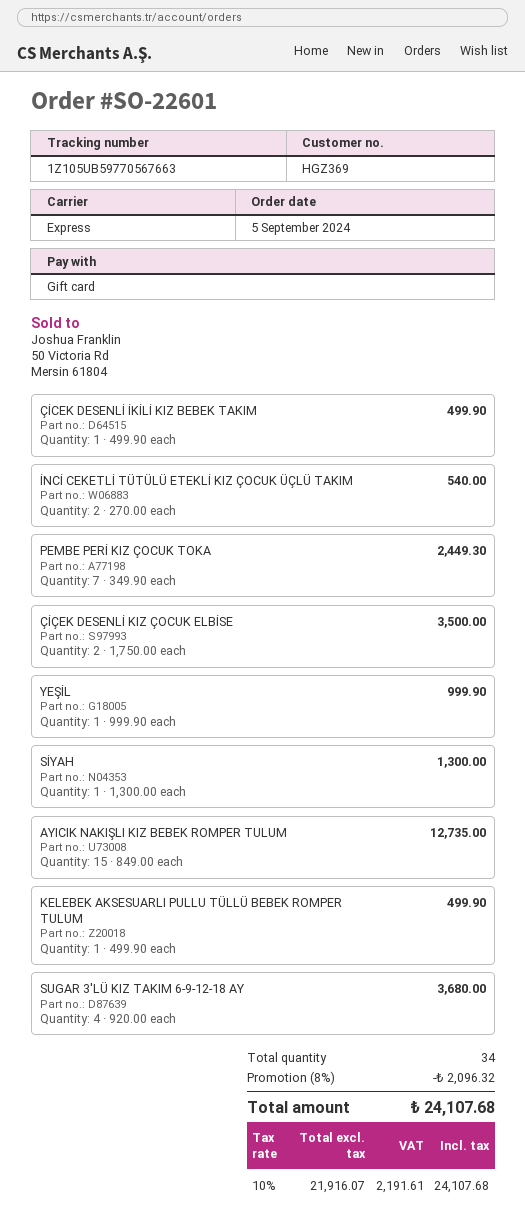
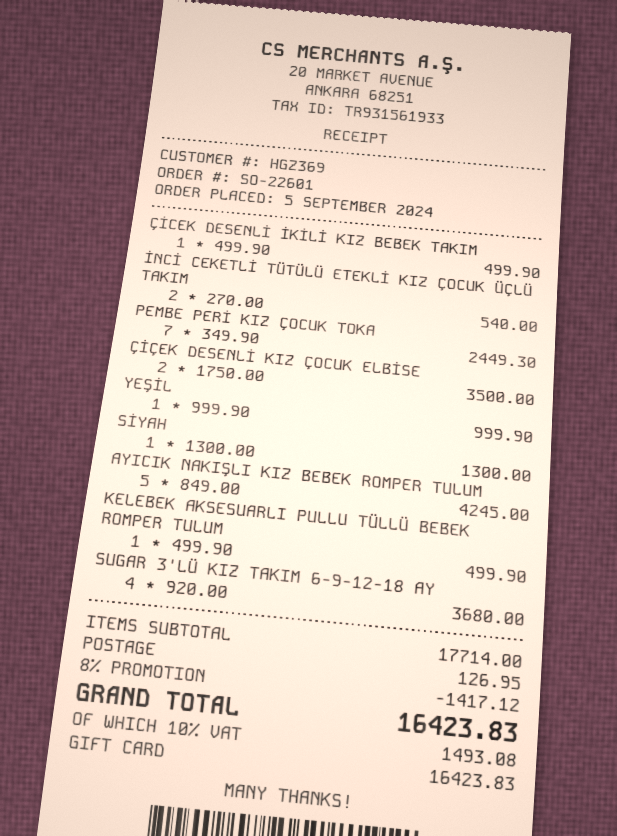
AYICIK NAKIŞLI KIZ BEBEK ROMPER TULUM: 15 x 849.00 = 12735.00 -> 5 x 849.00 = 4245.00
discount: 8% = 2096.32 -> 8% = 1417.12
shipping: none -> 126.95
tax: 10% = 2191.61 -> 10% = 1493.08
total: 24107.68 -> 16423.83

